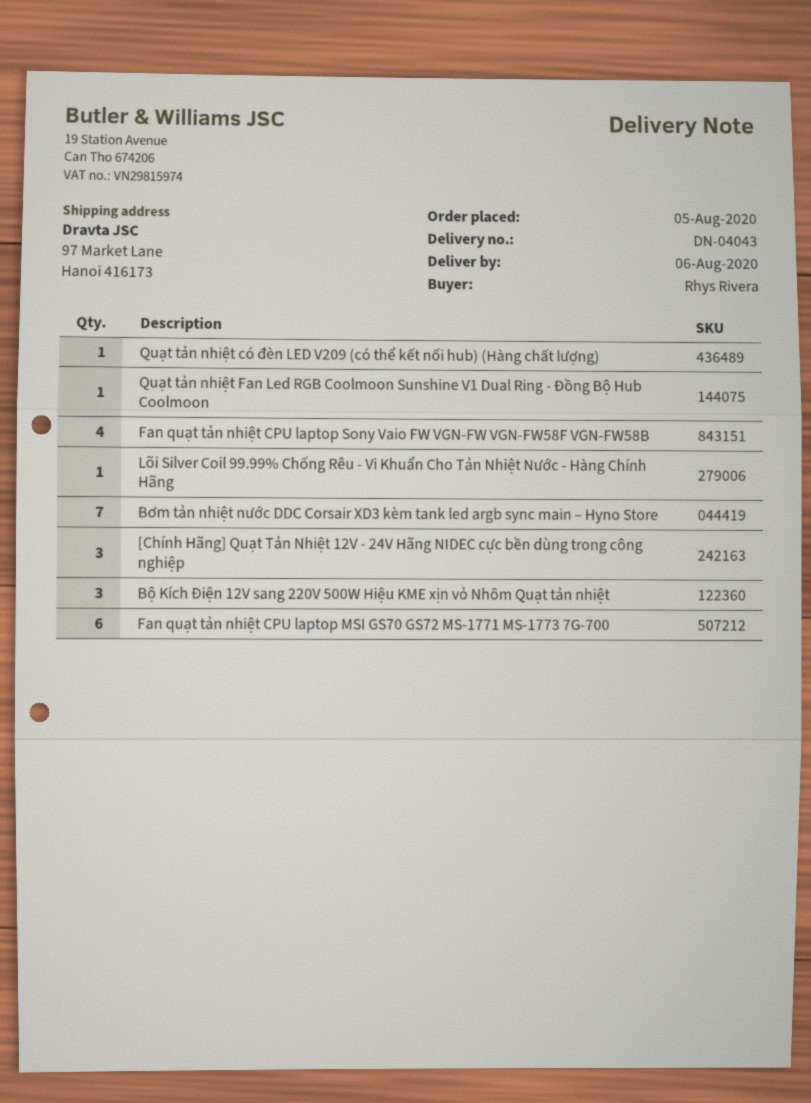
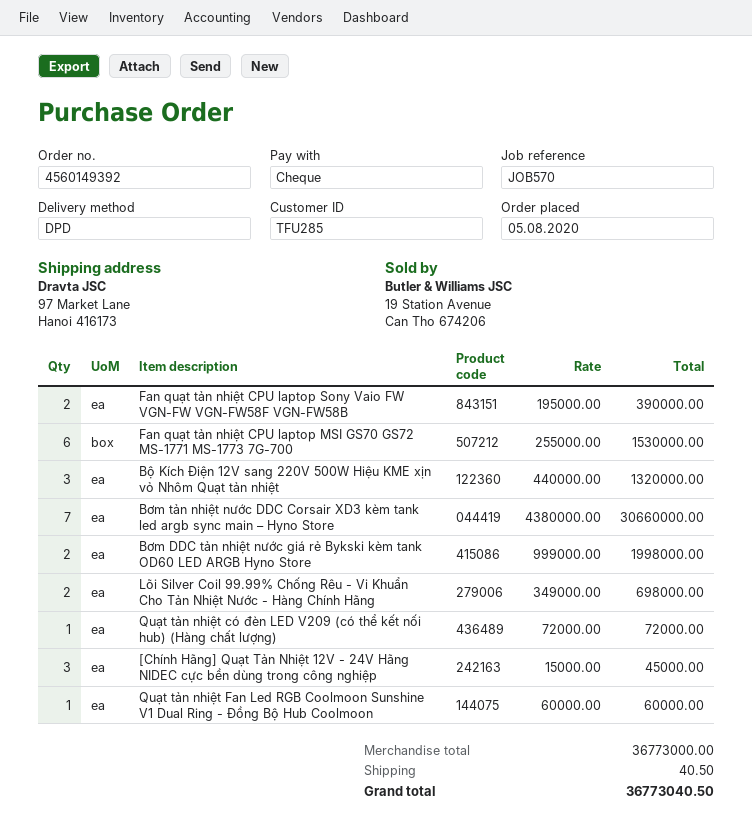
Fan quạt tản nhiệt CPU laptop Sony Vaio FW VGN-FW VGN-FW58F VGN-FW58B: 4 -> 2
Lõi Silver Coil 99.99% Chống Rêu - Vi Khuẩn Cho Tản Nhiệt Nước - Hàng Chính Hãng: 1 -> 2
Bơm DDC tản nhiệt nước giá rẻ Bykski kèm tank OD60 LED ARGB Hyno Store: none -> 2

